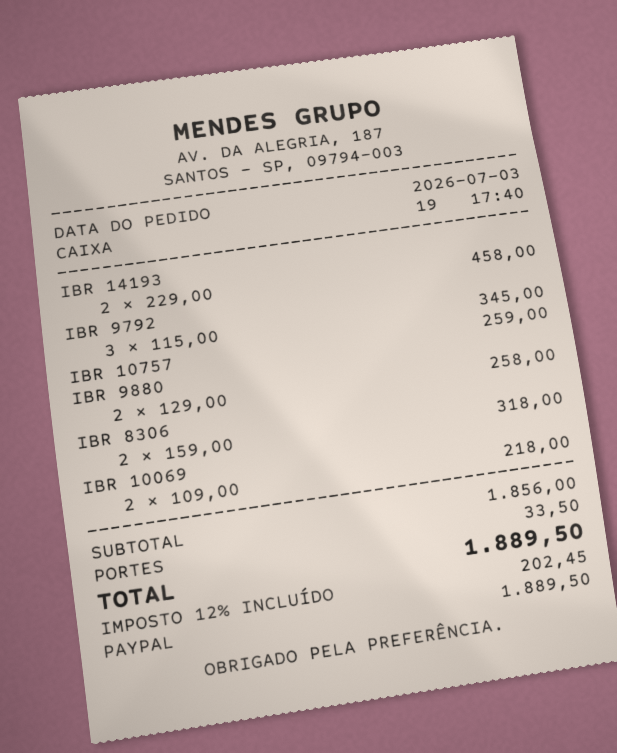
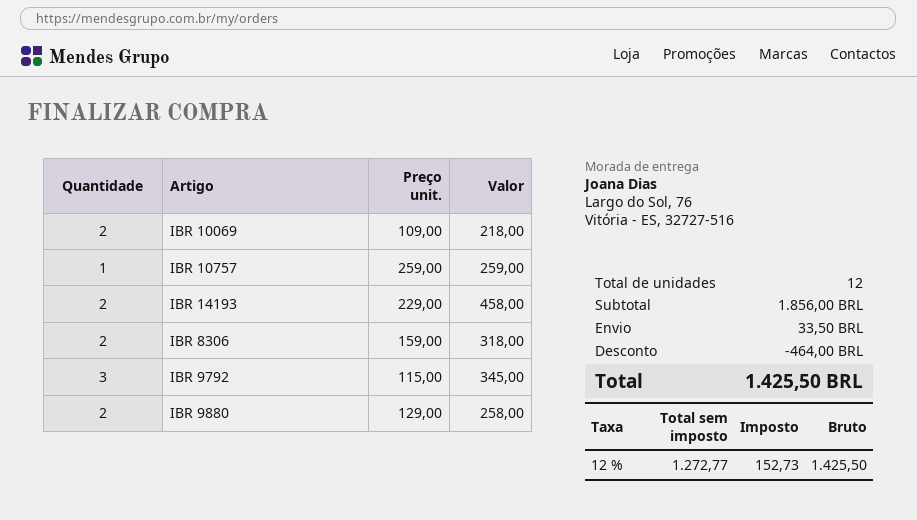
discount: none -> 464.00
tax: 12% = 202.45 -> 12% = 152.73
total: 1889.50 -> 1425.50

